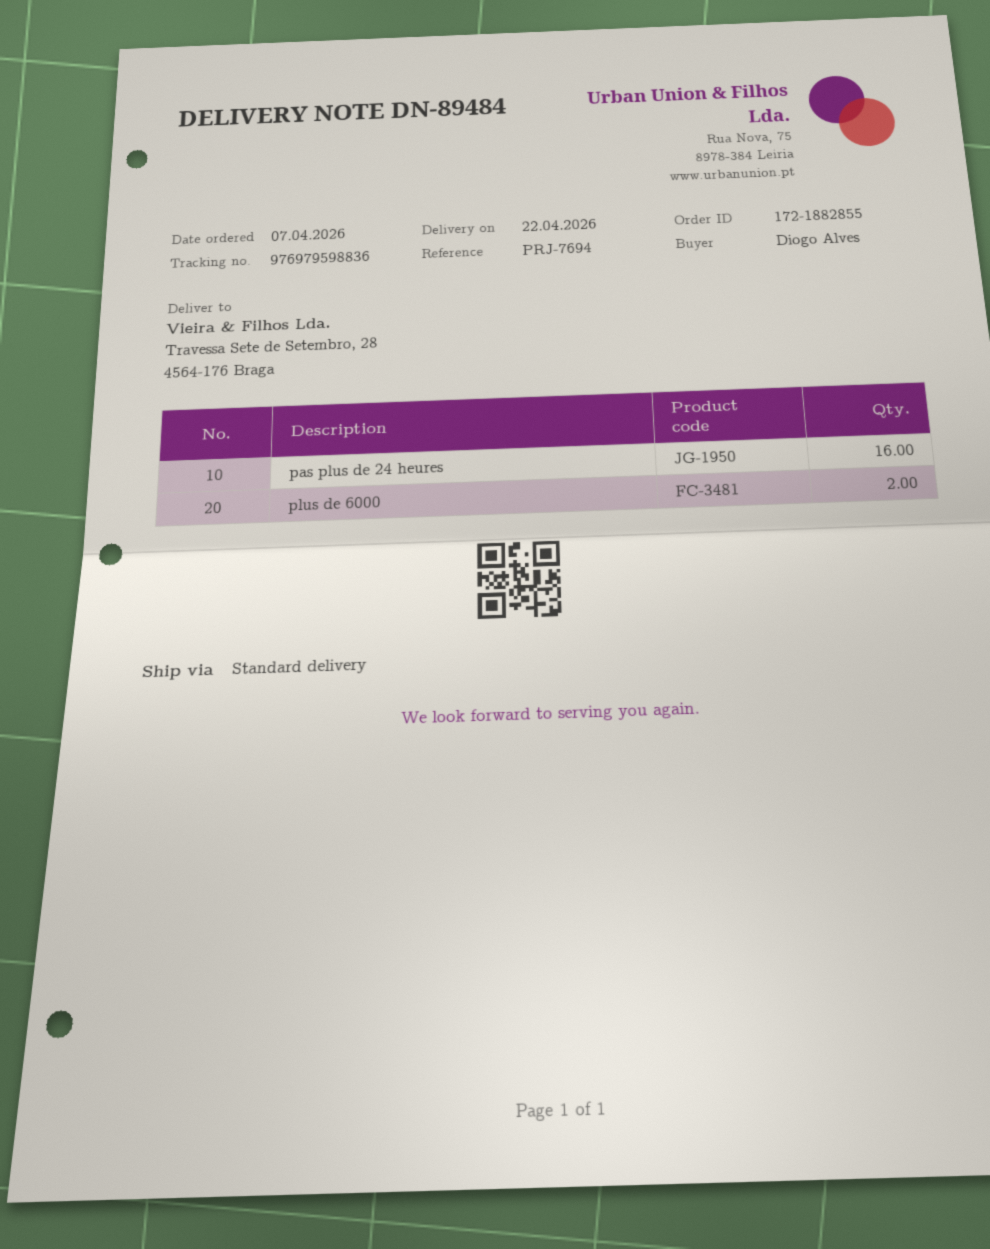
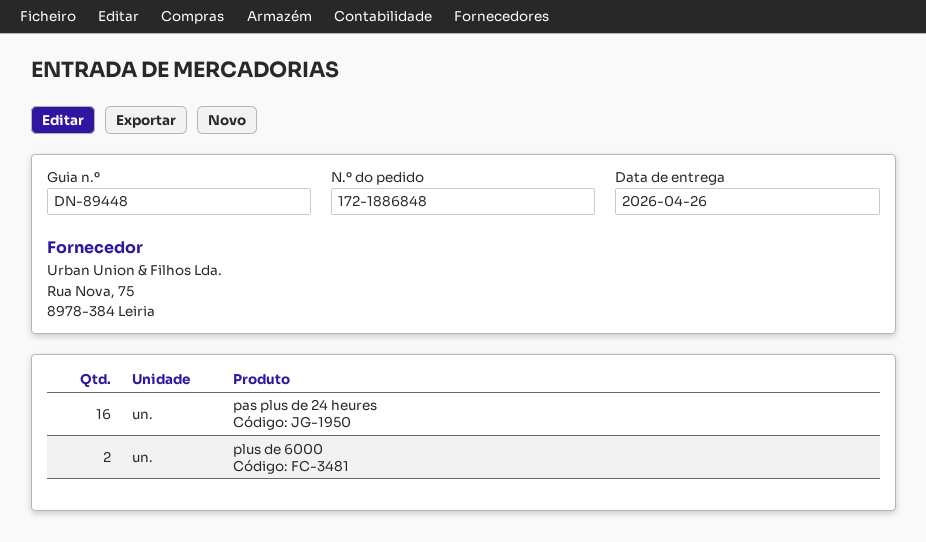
order number: 172-1882855 -> 172-1886848
delivery note number: DN-89484 -> DN-89448
delivery date: 2026-04-22 -> 2026-04-26

